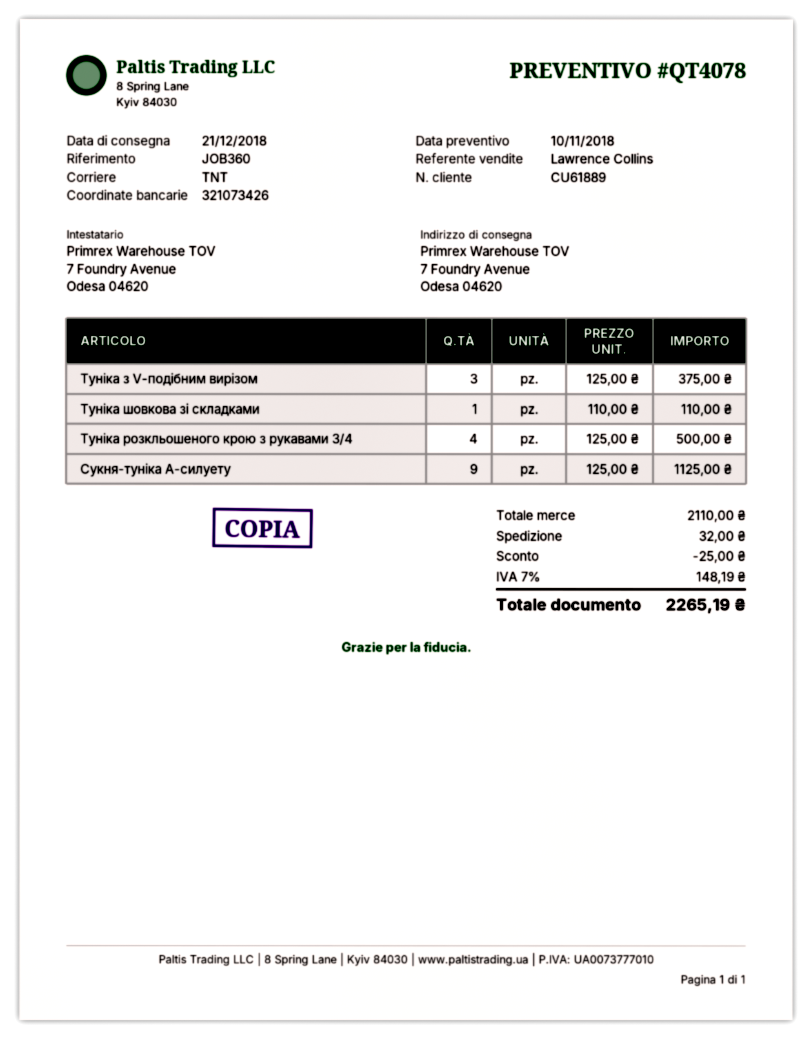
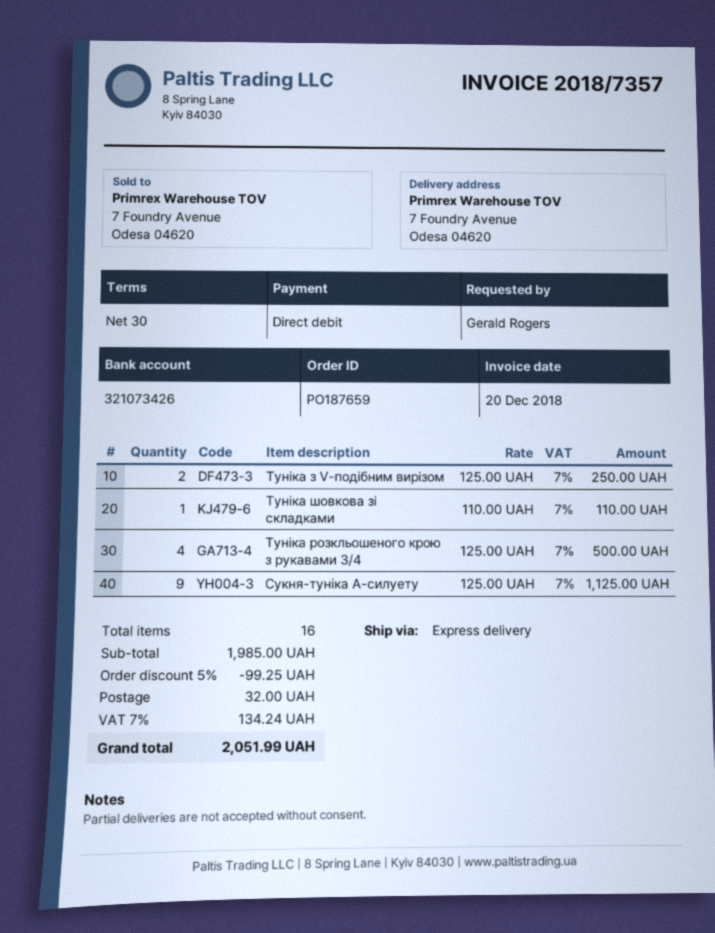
shipping method: TNT -> express
Туніка з V-подібним вирізом: 3 x 125.00 = 375.00 -> 2 x 125.00 = 250.00
subtotal: 2110.00 -> 1985.00
discount: 25.00 -> 99.25
tax: 7% = 148.19 -> 7% = 134.24
total: 2265.19 -> 2051.99

